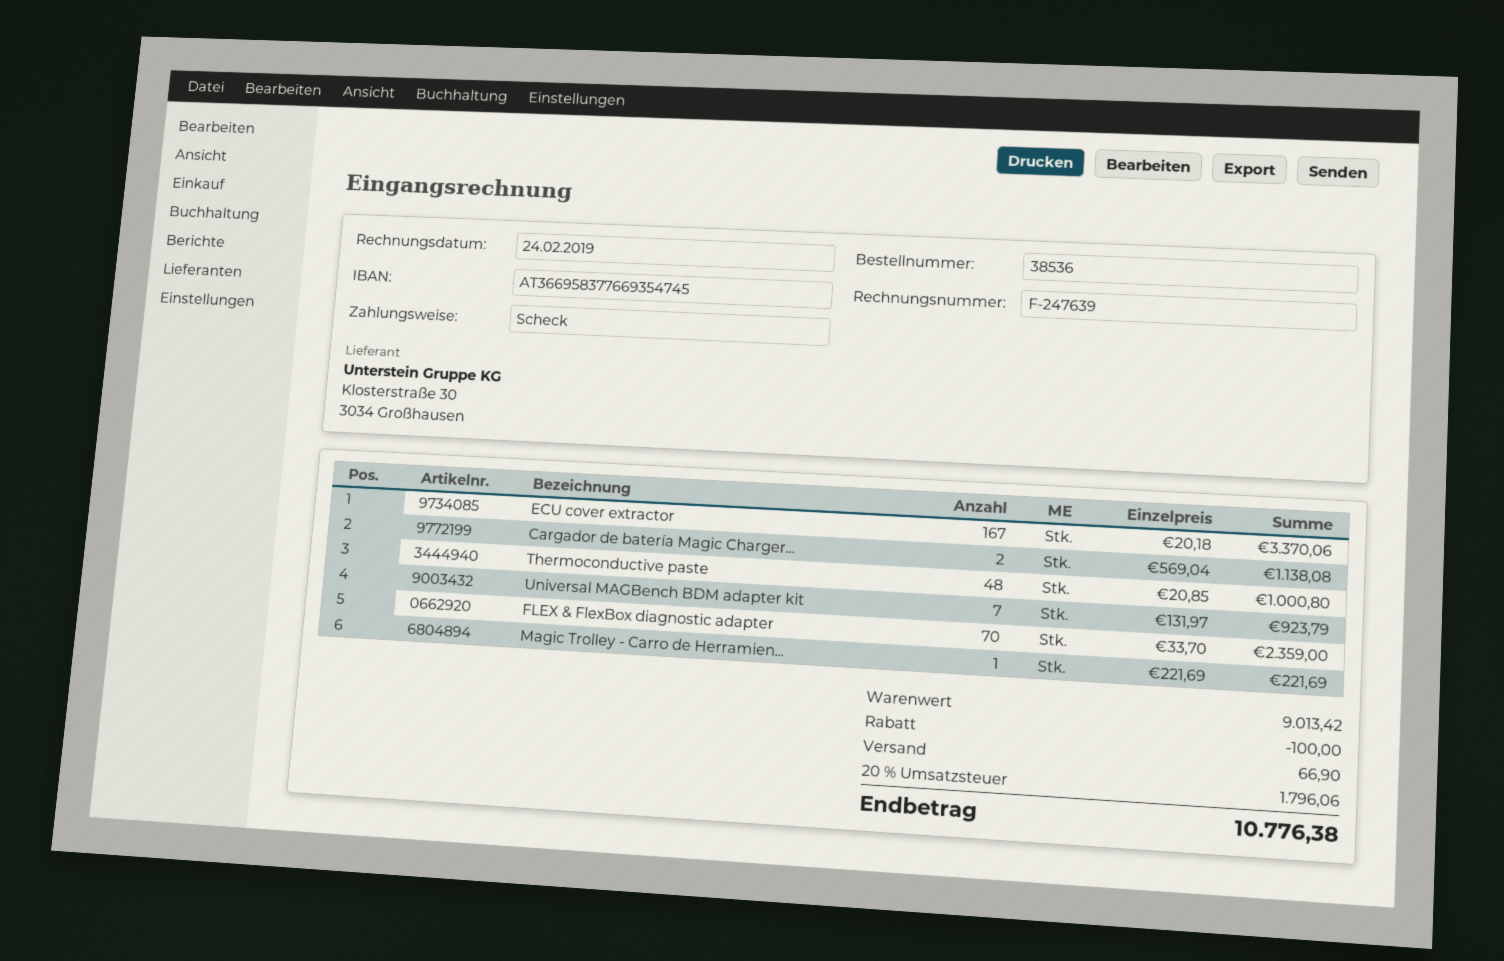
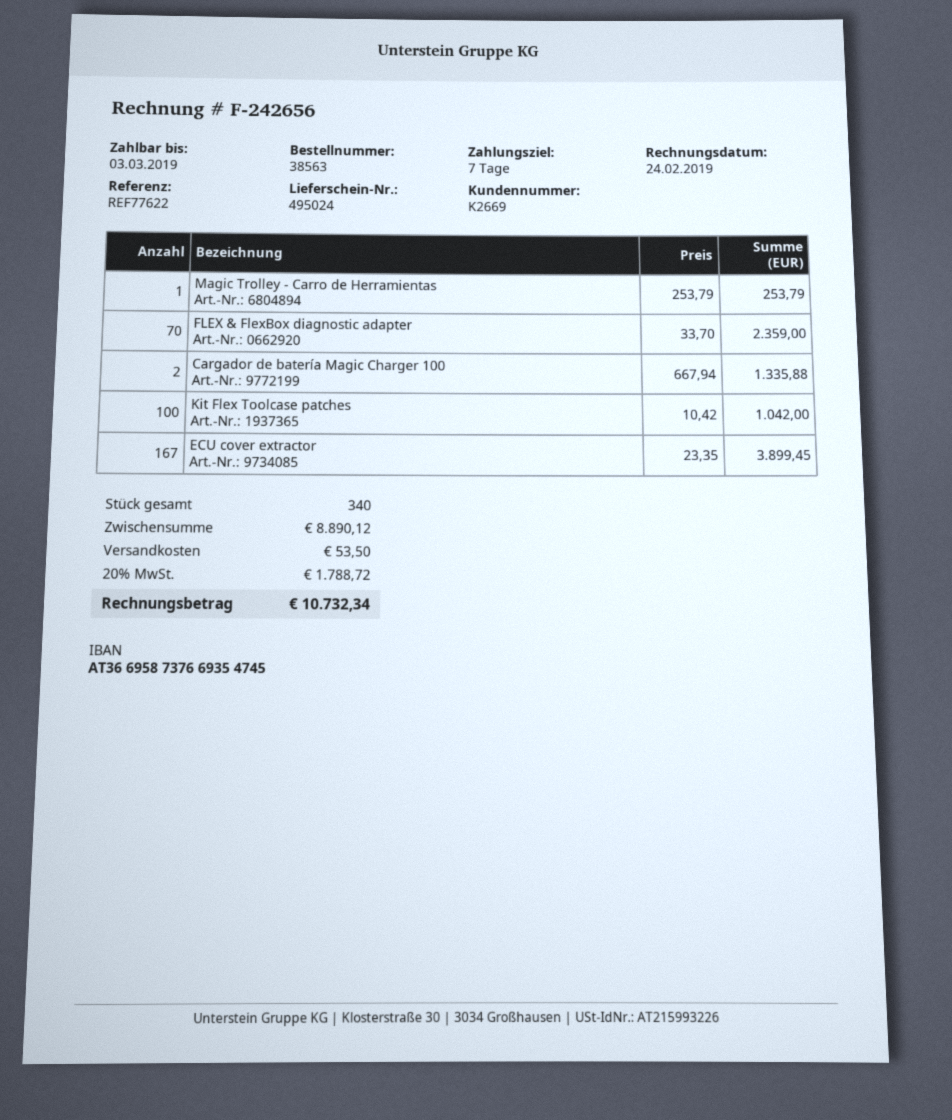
order number: 38536 -> 38563
invoice number: F-247639 -> F-242656
bank account: AT366958377669354745 -> AT366958737669354745
ECU cover extractor: 167 x 20.18 = 3370.06 -> 167 x 23.35 = 3899.45
Cargador de batería Magic Charger...: 2 x 569.04 = 1138.08 -> 2 x 667.94 = 1335.88
Thermoconductive paste: 48 x 20.85 = 1000.80 -> none
Universal MAGBench BDM adapter kit: 7 x 131.97 = 923.79 -> none
Magic Trolley - Carro de Herramien...: 1 x 221.69 = 221.69 -> 1 x 253.79 = 253.79
Kit Flex Toolcase patches: none -> 100 x 10.42 = 1042.00
subtotal: 9013.42 -> 8890.12
discount: 100.00 -> none
shipping: 66.90 -> 53.50
tax: 20% = 1796.06 -> 20% = 1788.72
total: 10776.38 -> 10732.34

